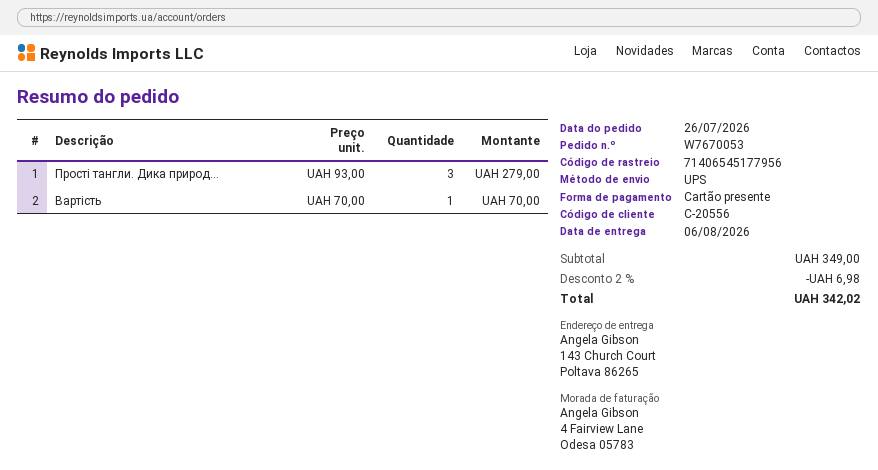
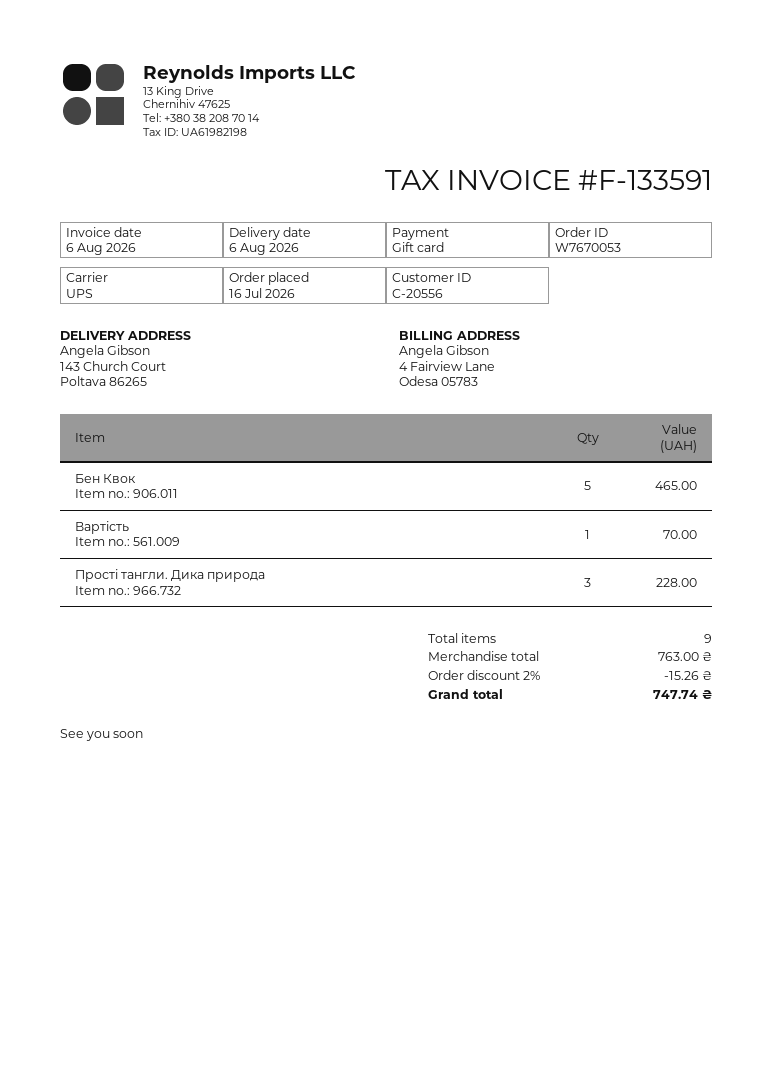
order date: 2026-07-26 -> 2026-07-16
Прості тангли. Дика природ...: 3 for 279.00 -> 3 for 228.00
Бен Квок: none -> 5 for 465.00
subtotal: 349.00 -> 763.00
discount: 2% = 6.98 -> 2% = 15.26
total: 342.02 -> 747.74

